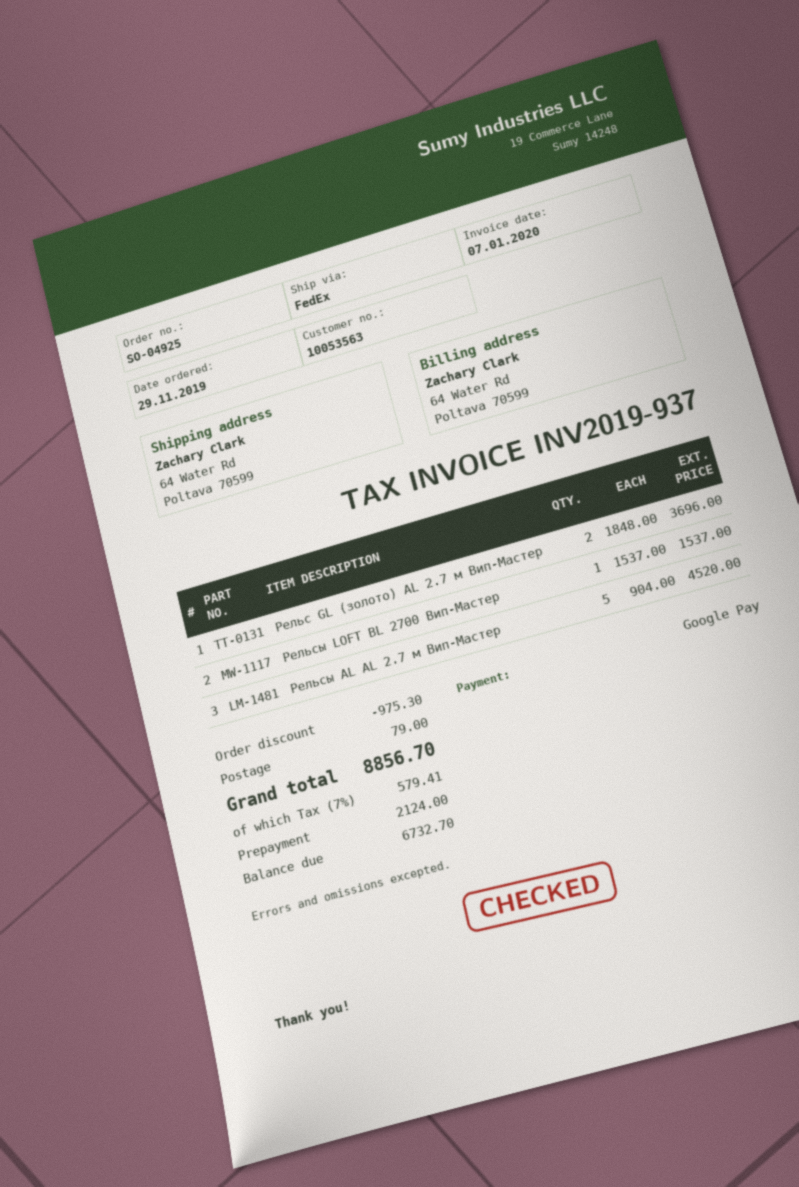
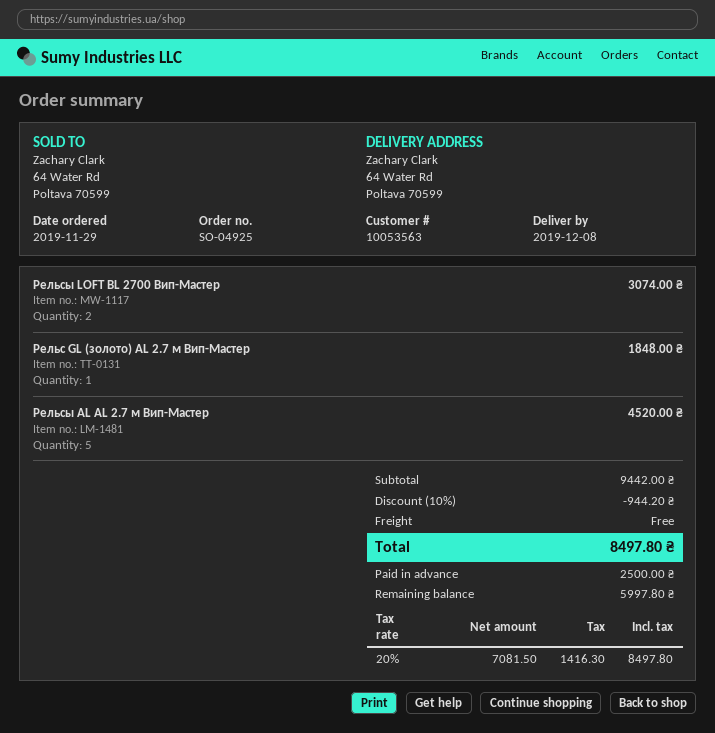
Рельс GL (золото) AL 2.7 м Вип-Мастер: 2 for 3696.00 -> 1 for 1848.00
Рельсы LOFT BL 2700 Вип-Мастер: 1 for 1537.00 -> 2 for 3074.00
discount: 975.30 -> 944.20
shipping: 79.00 -> 0.00
tax: 7% = 579.41 -> 20% = 1416.30
total: 8856.70 -> 8497.80
deposit: 2124.00 -> 2500.00
balance: 6732.70 -> 5997.80

